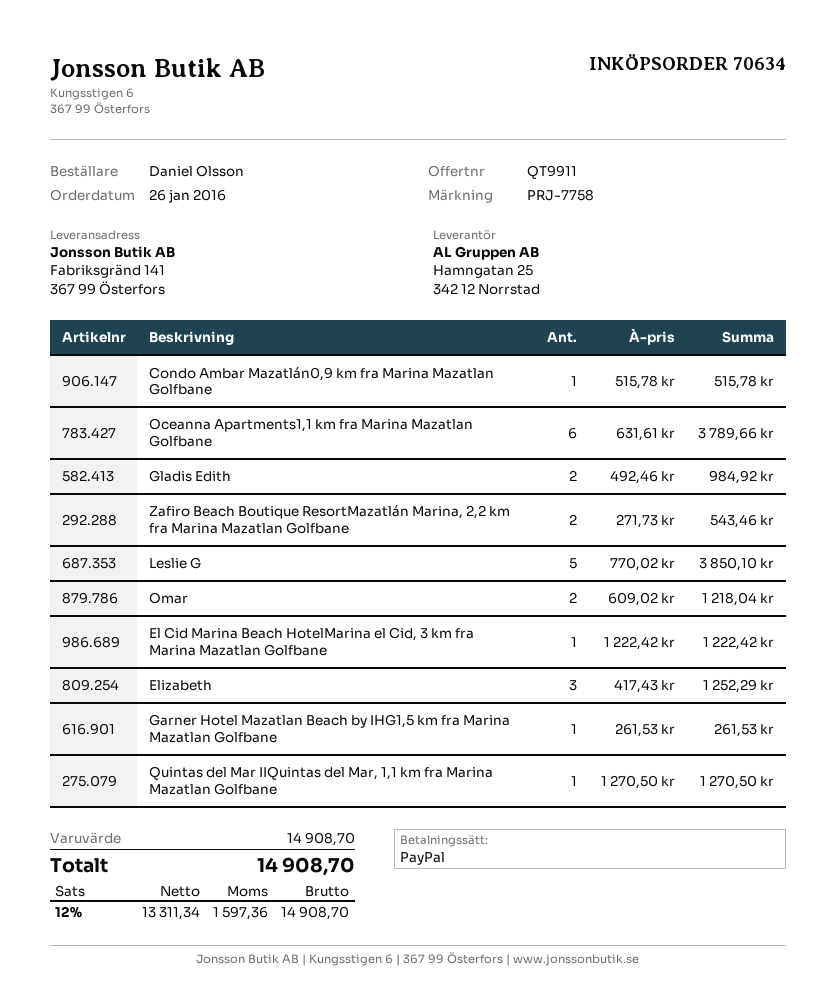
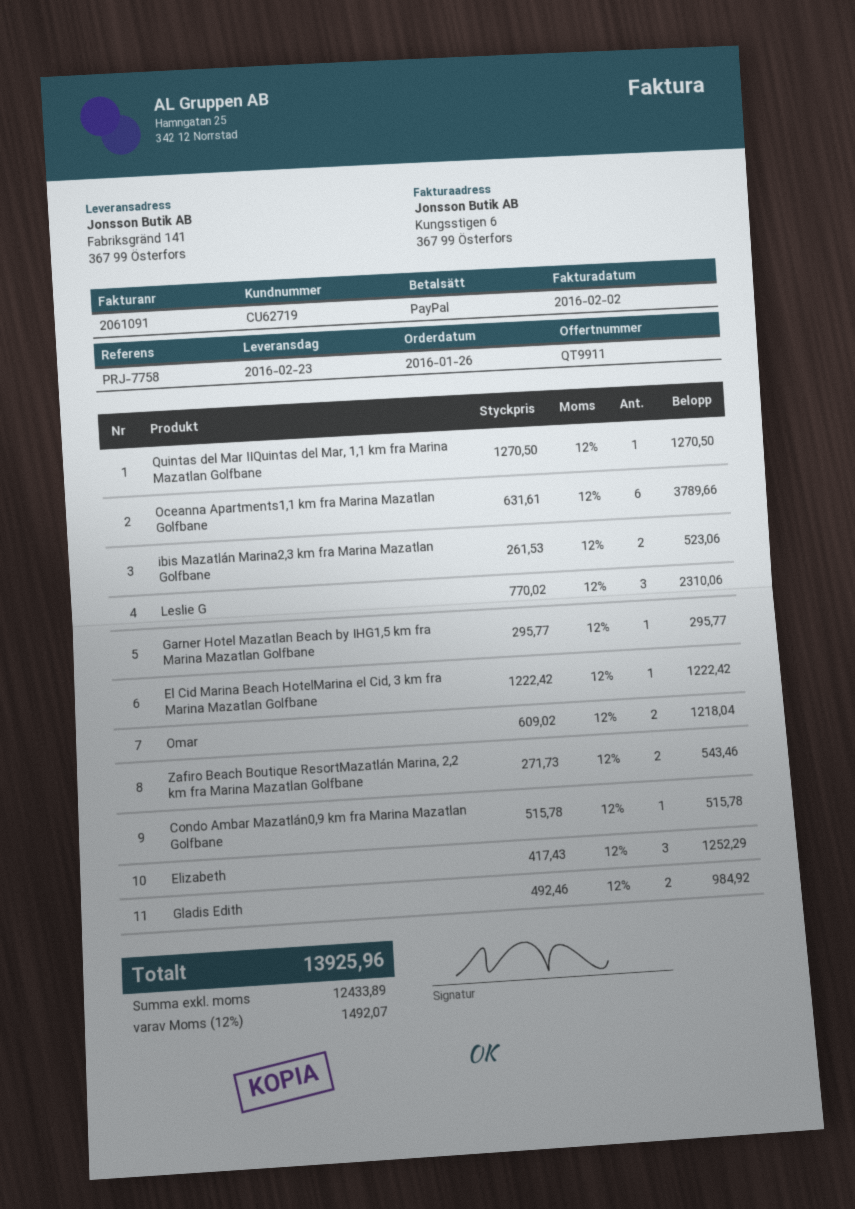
Leslie G: 5 x 770.02 = 3850.10 -> 3 x 770.02 = 2310.06
Garner Hotel Mazatlan Beach by IHG1,5 km fra Marina Mazatlan Golfbane: 1 x 261.53 = 261.53 -> 1 x 295.77 = 295.77
ibis Mazatlán Marina2,3 km fra Marina Mazatlan Golfbane: none -> 2 x 261.53 = 523.06
net: 13311.34 -> 12433.89
tax: 12% = 1597.36 -> 12% = 1492.07
total: 14908.70 -> 13925.96

